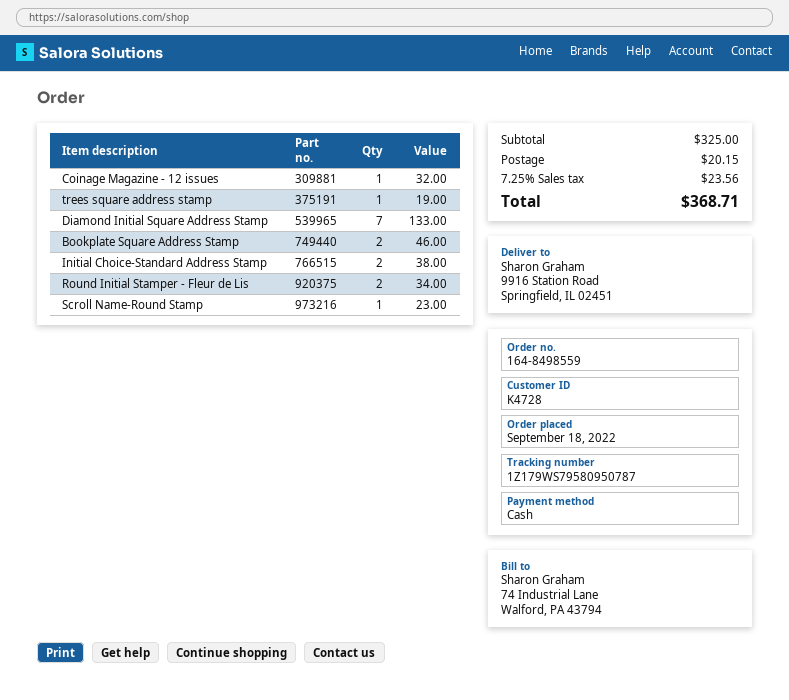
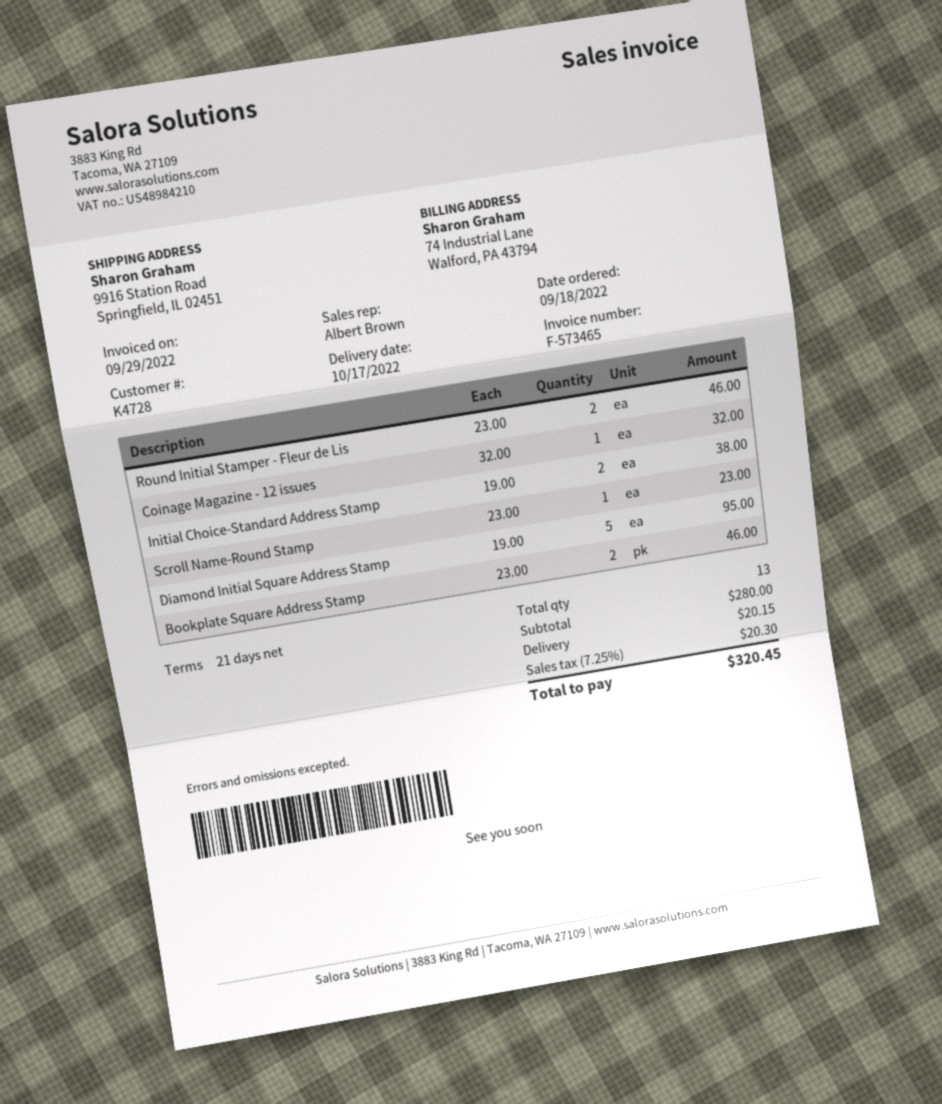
trees square address stamp: 1 for 19.00 -> none
Diamond Initial Square Address Stamp: 7 for 133.00 -> 5 for 95.00
Round Initial Stamper - Fleur de Lis: 2 for 34.00 -> 2 for 46.00
subtotal: 325.00 -> 280.00
tax: 7.25% = 23.56 -> 7.25% = 20.30
total: 368.71 -> 320.45

